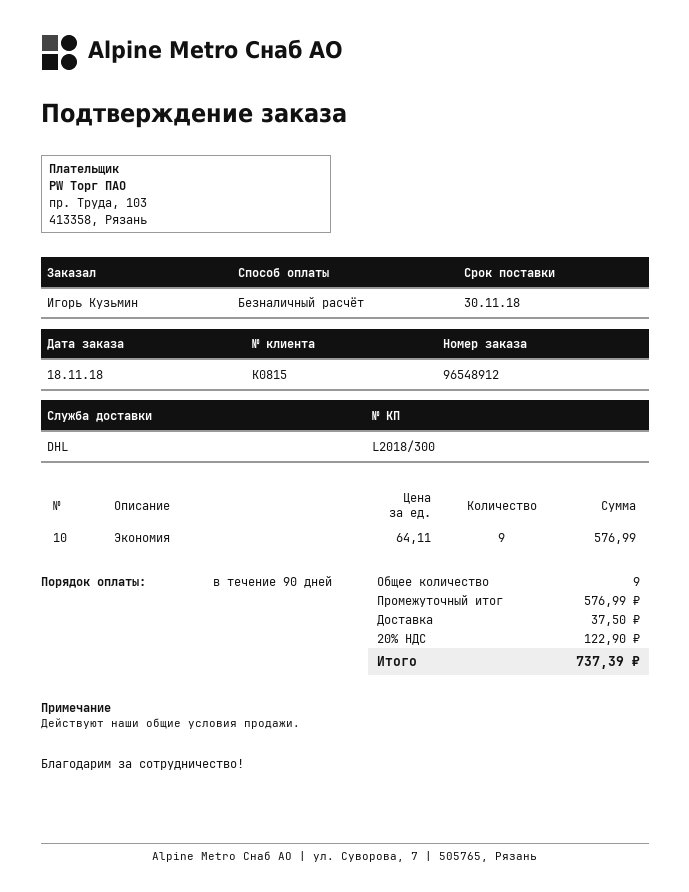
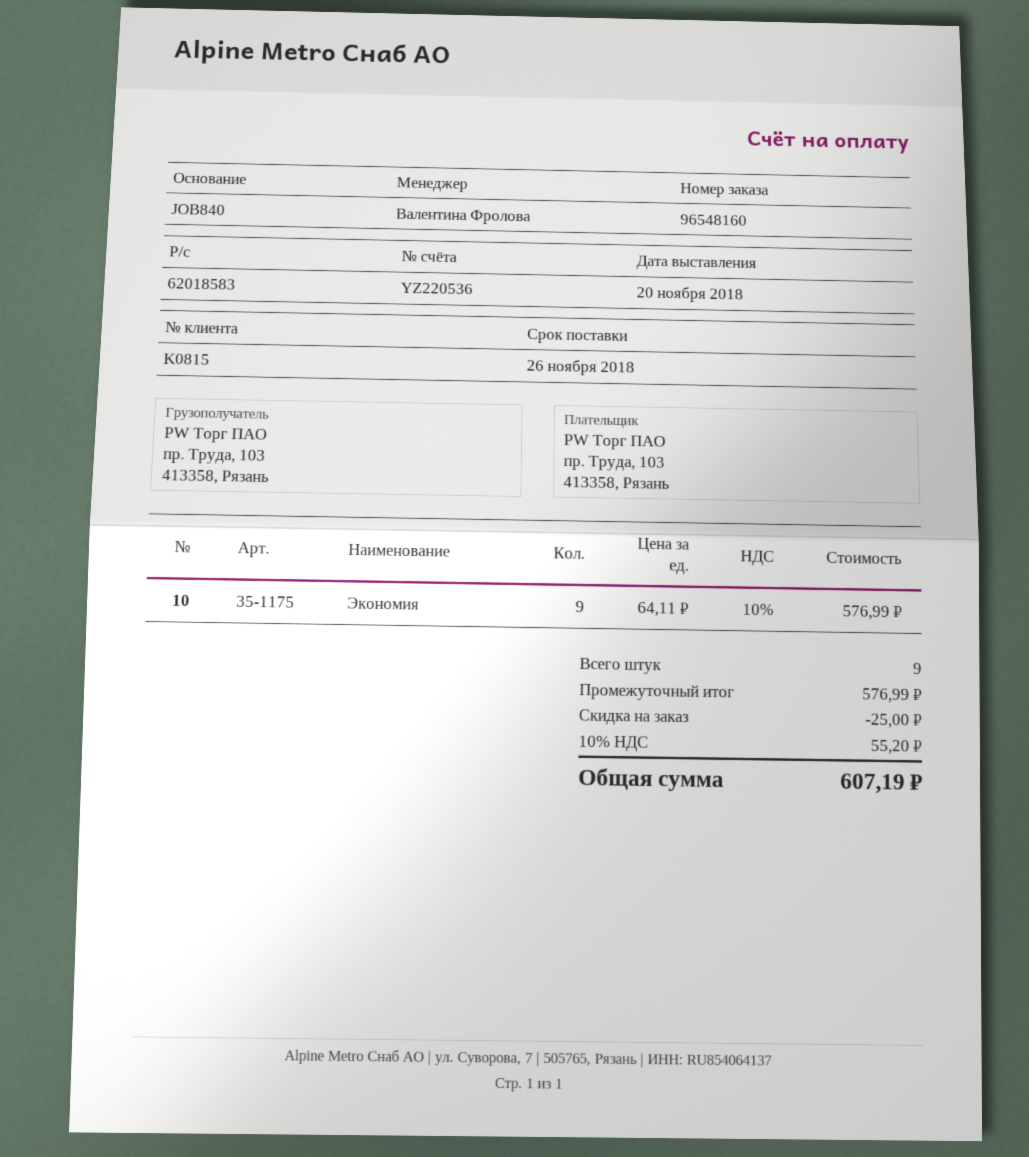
order number: 96548912 -> 96548160
delivery date: 2018-11-30 -> 2018-11-26
discount: none -> 25.00
shipping: 37.50 -> none
tax: 20% = 122.90 -> 10% = 55.20
total: 737.39 -> 607.19

